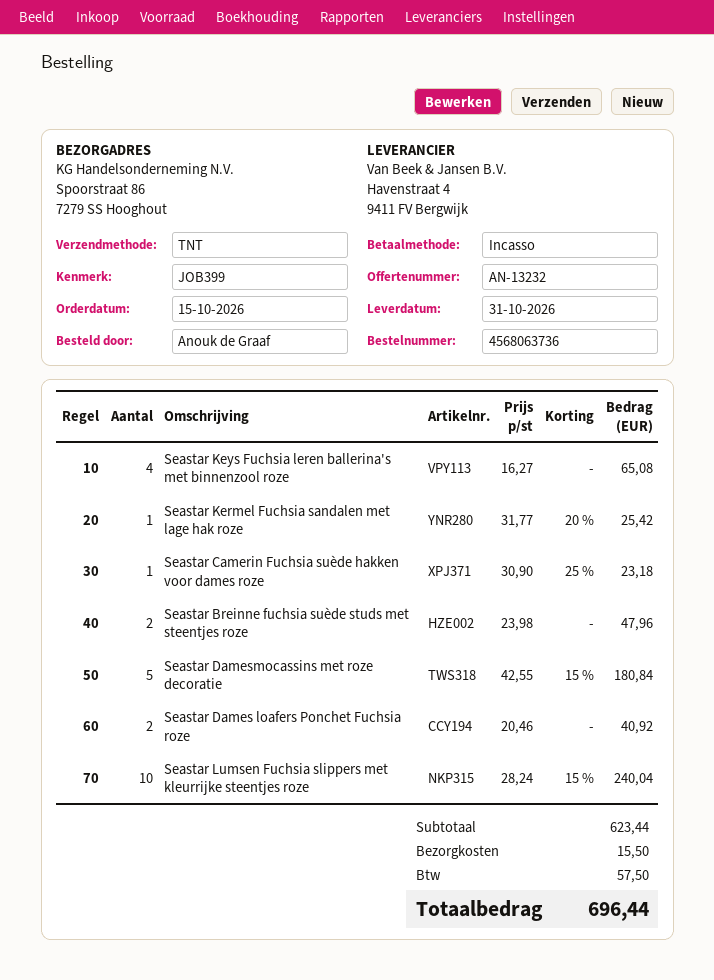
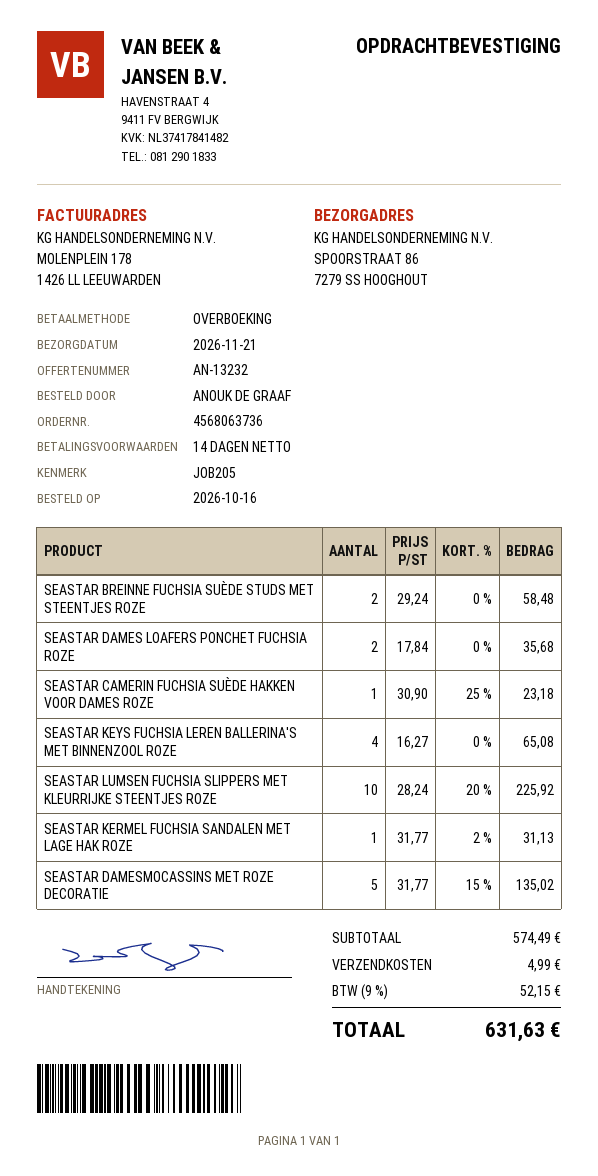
order date: 2026-10-15 -> 2026-10-16
delivery date: 2026-10-31 -> 2026-11-21
reference: JOB399 -> JOB205
payment method: direct debit -> bank transfer
Seastar Kermel Fuchsia sandalen met lage hak roze: 1 x 31.77 - 20% = 25.42 -> 1 x 31.77 - 2% = 31.13
Seastar Breinne fuchsia suède studs met steentjes roze: 2 x 23.98 = 47.96 -> 2 x 29.24 = 58.48
Seastar Damesmocassins met roze decoratie: 5 x 42.55 - 15% = 180.84 -> 5 x 31.77 - 15% = 135.02
Seastar Dames loafers Ponchet Fuchsia roze: 2 x 20.46 = 40.92 -> 2 x 17.84 = 35.68
Seastar Lumsen Fuchsia slippers met kleurrijke steentjes roze: 10 x 28.24 - 15% = 240.04 -> 10 x 28.24 - 20% = 225.92
subtotal: 623.44 -> 574.49
shipping: 15.50 -> 4.99
tax: 57.50 -> 52.15
total: 696.44 -> 631.63

